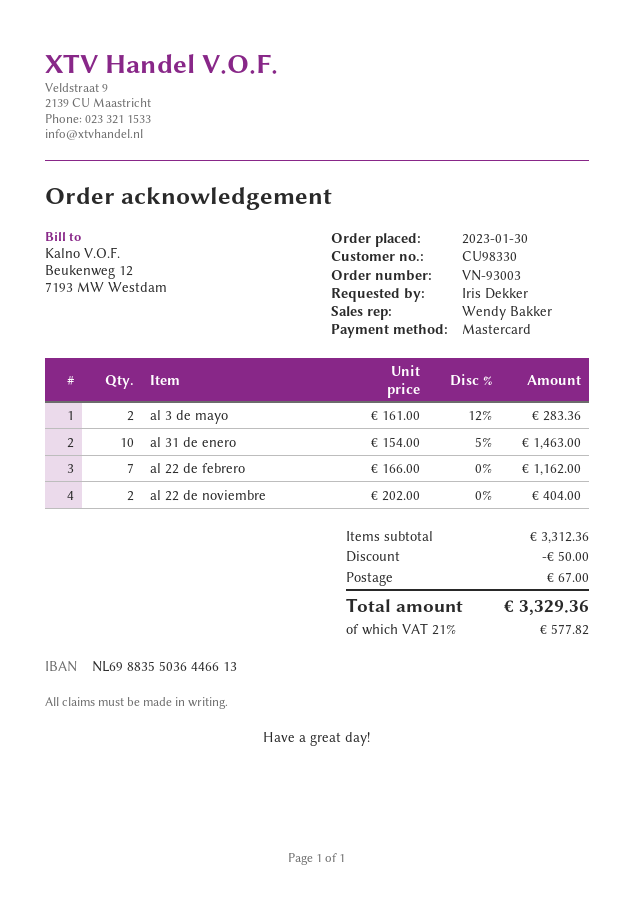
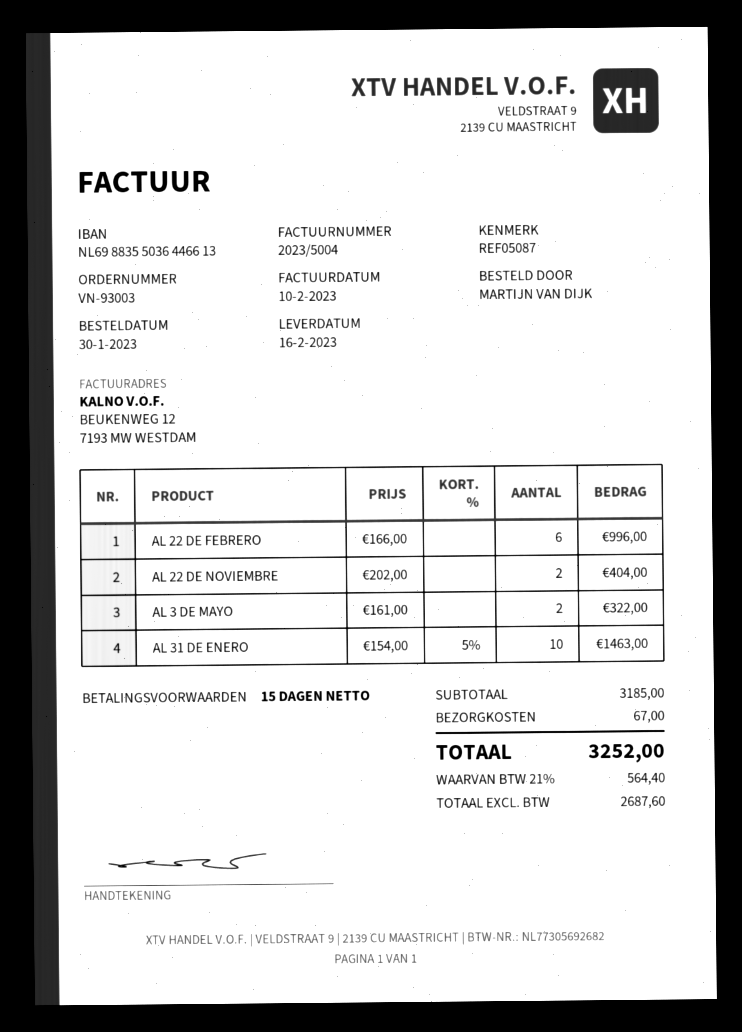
ordered by: Iris Dekker -> MARTIJN VAN DIJK
al 3 de mayo: 2 x 161.00 - 12% = 283.36 -> 2 x 161.00 = 322.00
al 22 de febrero: 7 x 166.00 = 1162.00 -> 6 x 166.00 = 996.00
subtotal: 3312.36 -> 3185.00
discount: 50.00 -> none
tax: 21% = 577.82 -> 21% = 564.40
total: 3329.36 -> 3252.00

